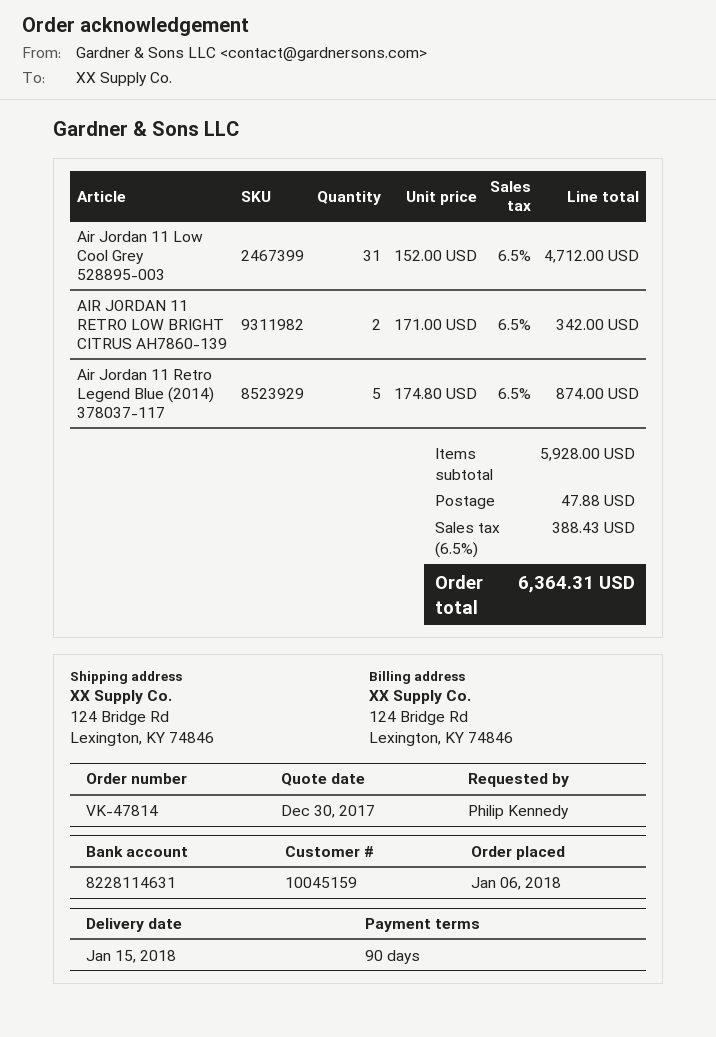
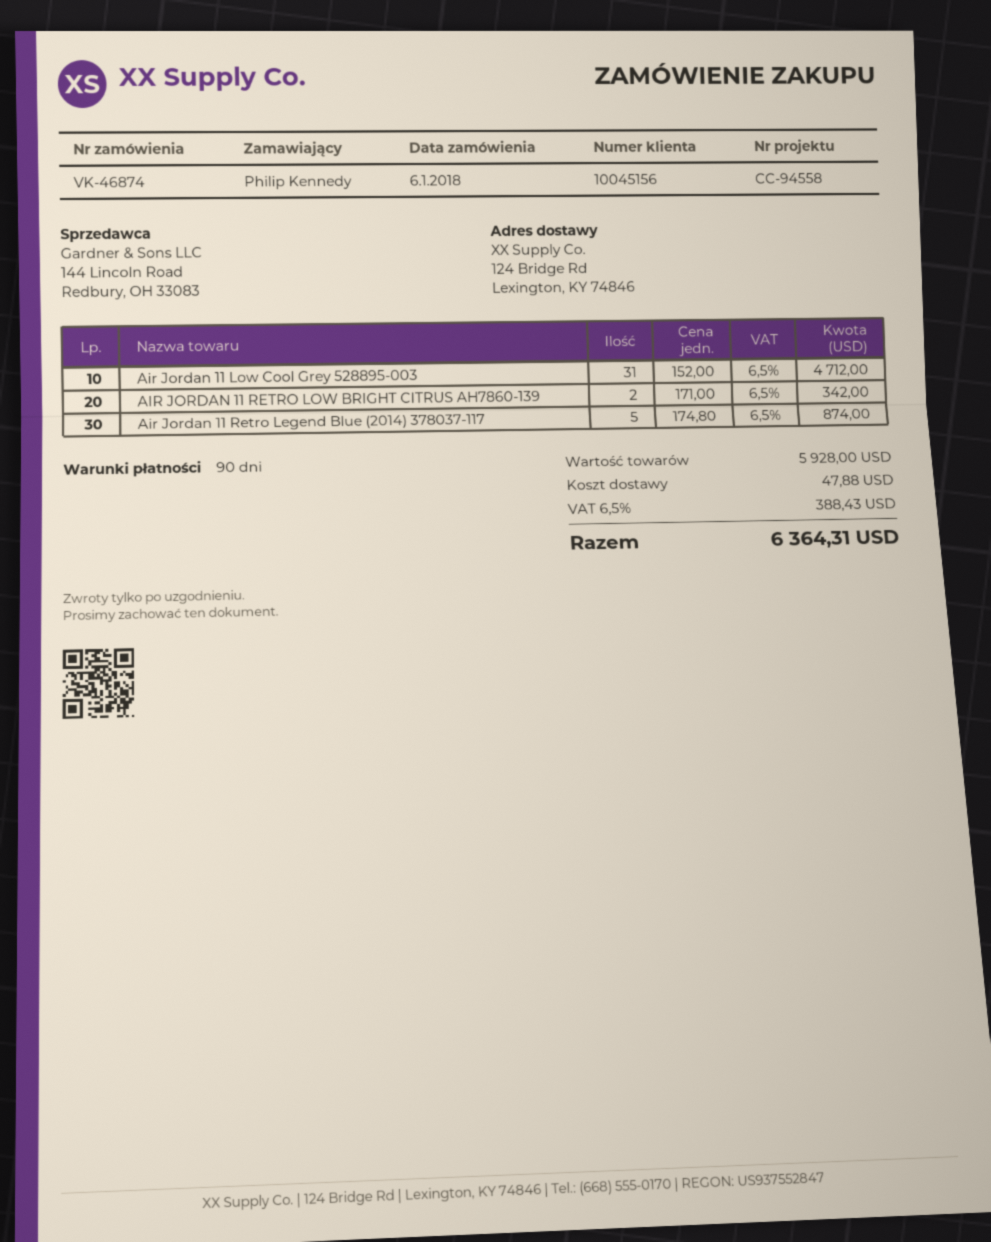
order number: VK-47814 -> VK-46874
customer number: 10045159 -> 10045156

